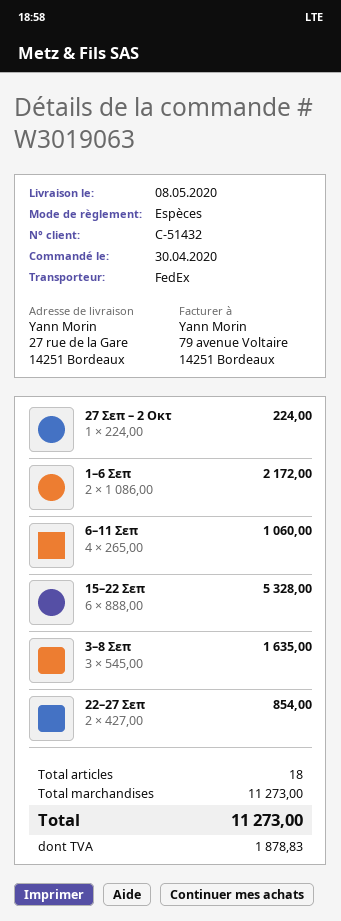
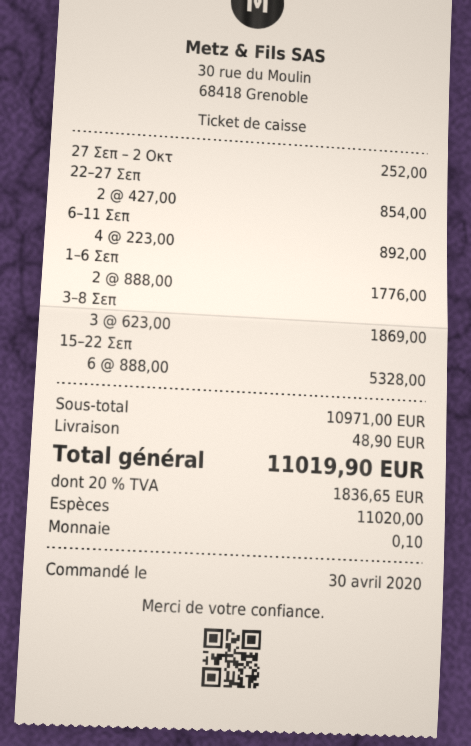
27 Σεπ – 2 Οκτ: 1 x 224.00 = 224.00 -> 1 x 252.00 = 252.00
1–6 Σεπ: 2 x 1086.00 = 2172.00 -> 2 x 888.00 = 1776.00
6–11 Σεπ: 4 x 265.00 = 1060.00 -> 4 x 223.00 = 892.00
3–8 Σεπ: 3 x 545.00 = 1635.00 -> 3 x 623.00 = 1869.00
subtotal: 11273.00 -> 10971.00
shipping: none -> 48.90
tax: 1878.83 -> 1836.65
total: 11273.00 -> 11019.90

